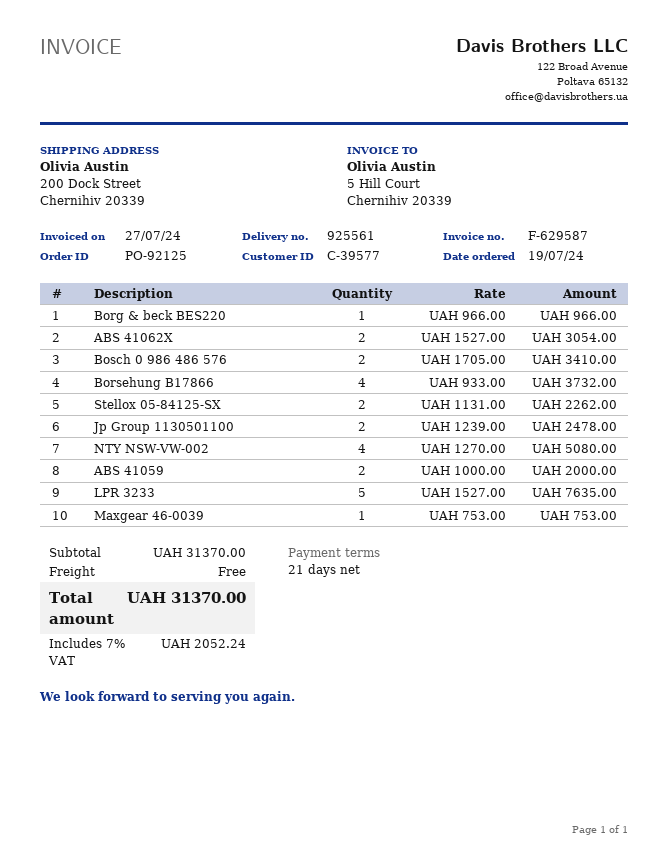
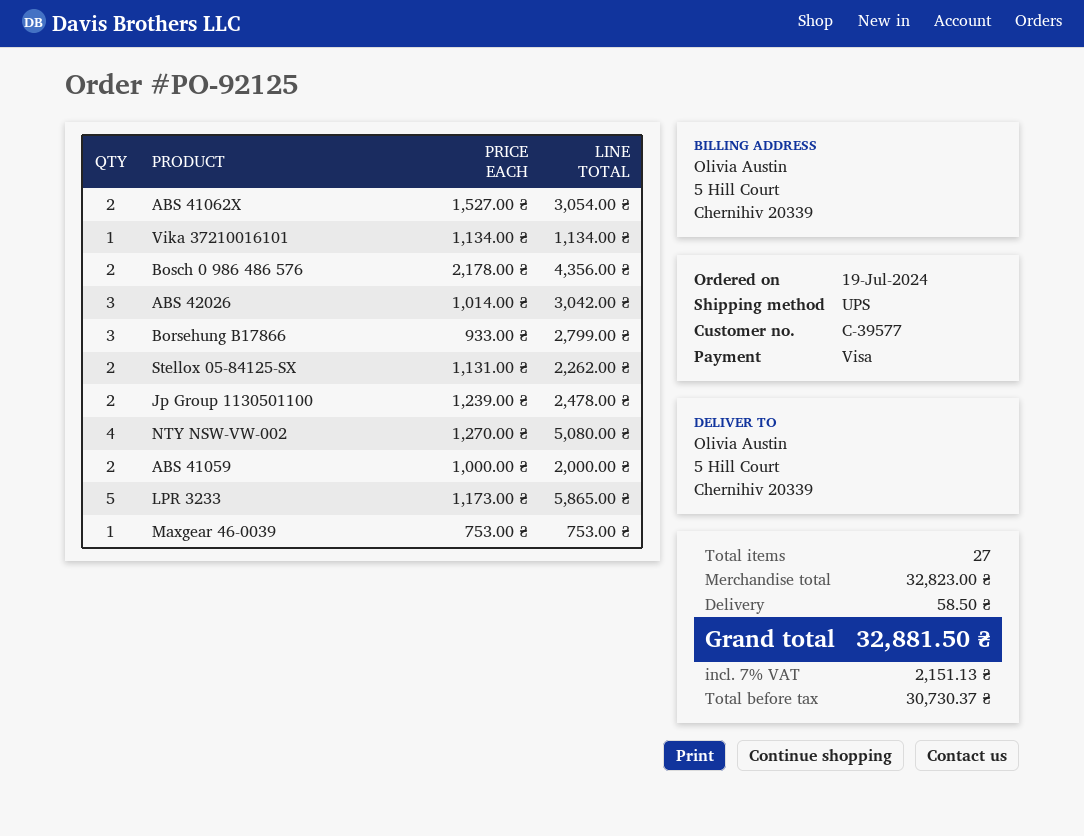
ship to: 200 Dock Street, Chernihiv 20339 -> 5 Hill Court, Chernihiv 20339
Borg & beck BES220: 1 x 966.00 = 966.00 -> none
Bosch 0 986 486 576: 2 x 1705.00 = 3410.00 -> 2 x 2178.00 = 4356.00
Borsehung B17866: 4 x 933.00 = 3732.00 -> 3 x 933.00 = 2799.00
LPR 3233: 5 x 1527.00 = 7635.00 -> 5 x 1173.00 = 5865.00
Vika 37210016101: none -> 1 x 1134.00 = 1134.00
ABS 42026: none -> 3 x 1014.00 = 3042.00
subtotal: 31370.00 -> 32823.00
shipping: 0.00 -> 58.50
tax: 7% = 2052.24 -> 7% = 2151.13
total: 31370.00 -> 32881.50

